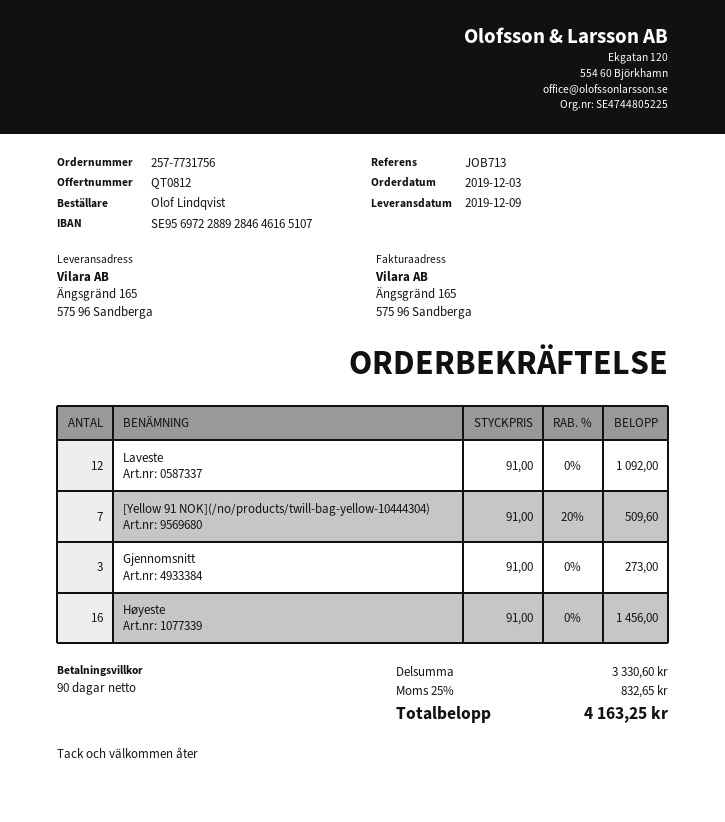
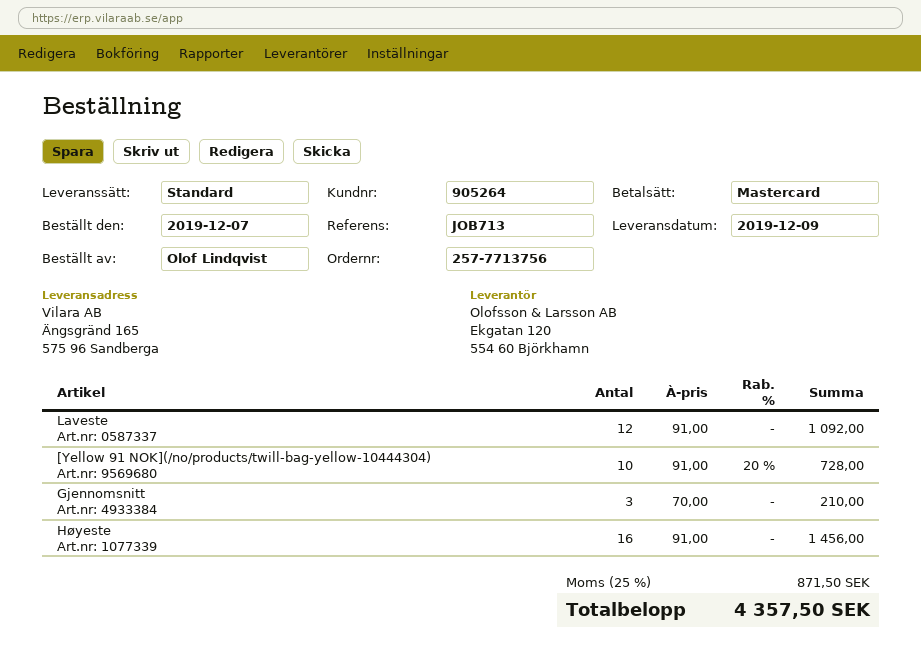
order number: 257-7731756 -> 257-7713756
order date: 2019-12-03 -> 2019-12-07
[Yellow 91 NOK](/no/products/twill-bag-yellow-10444304): 7 x 91.00 - 20% = 509.60 -> 10 x 91.00 - 20% = 728.00
Gjennomsnitt: 3 x 91.00 = 273.00 -> 3 x 70.00 = 210.00
tax: 25% = 832.65 -> 25% = 871.50
total: 4163.25 -> 4357.50

